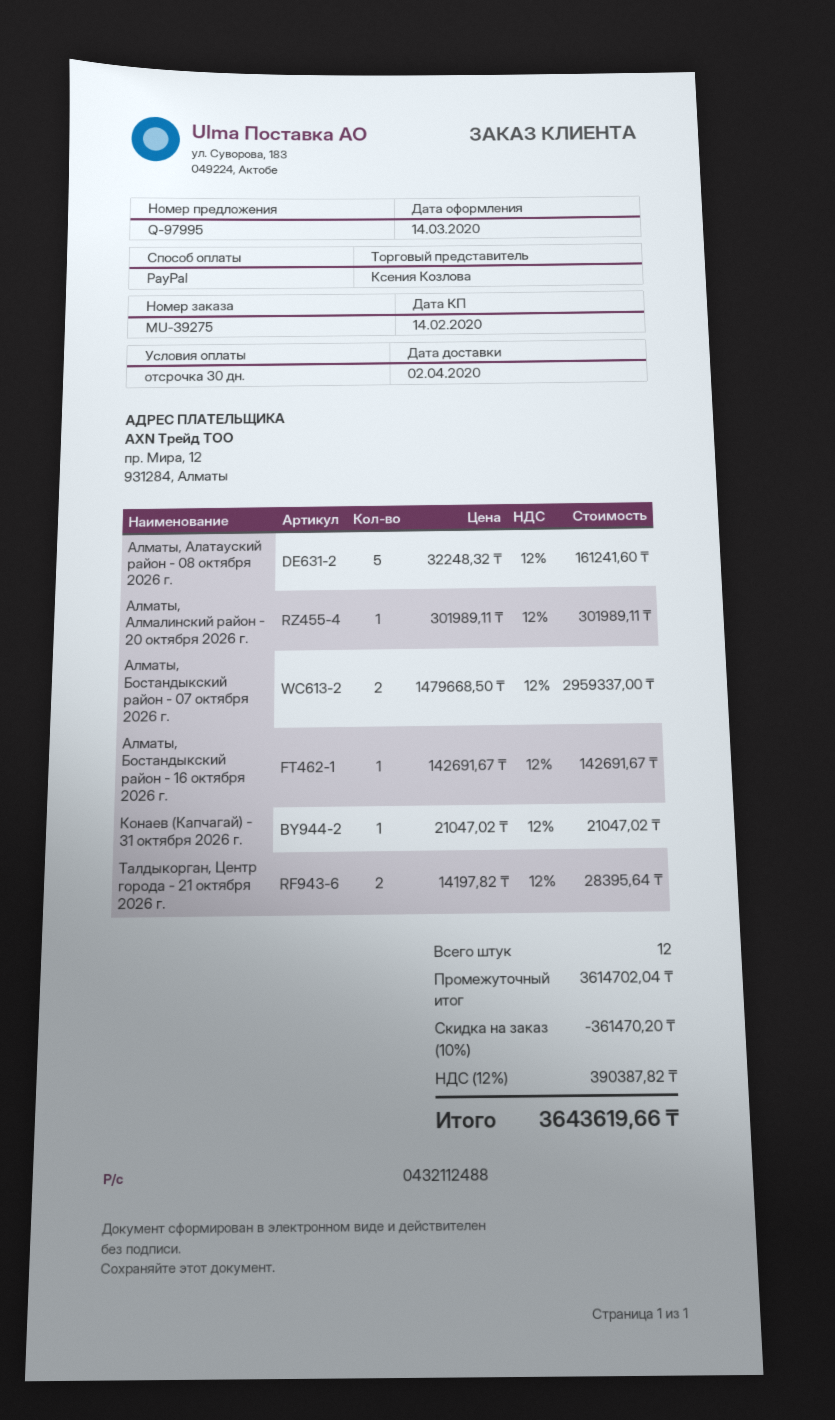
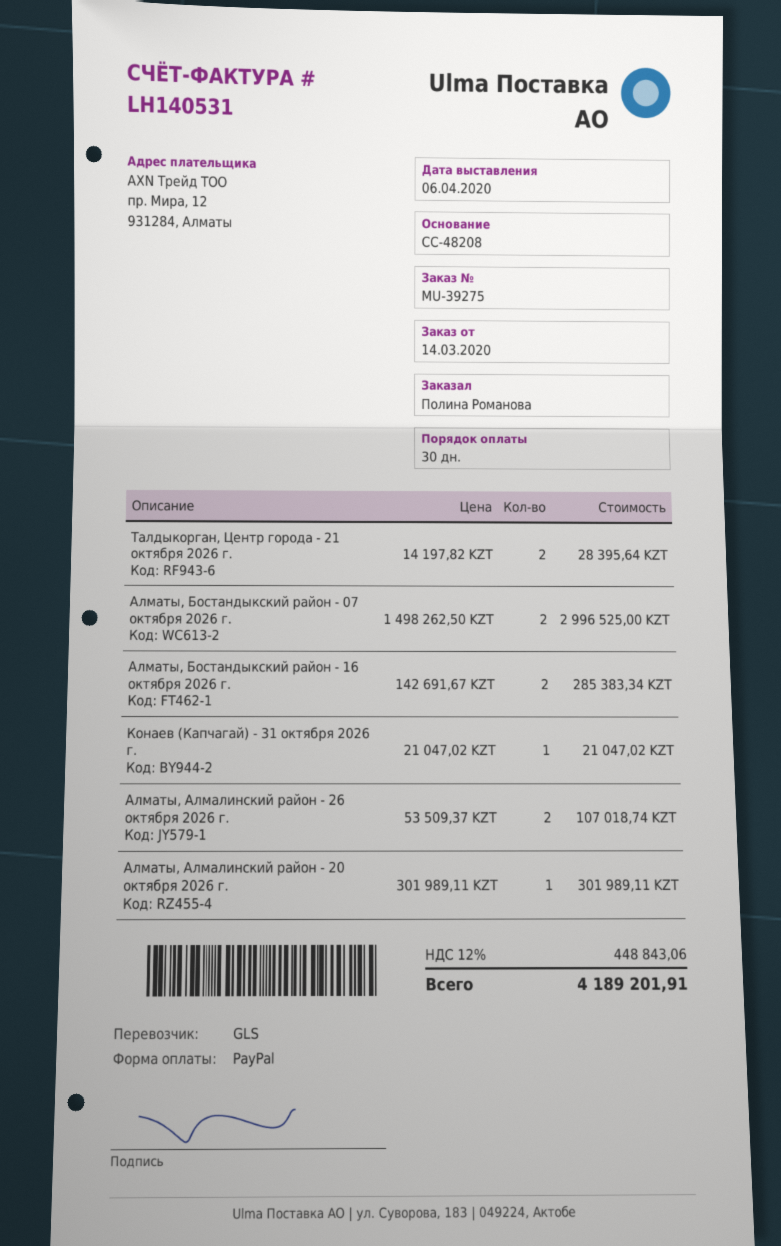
Алматы, Алатауский район - 08 октября 2026 г.: 5 x 32248.32 = 161241.60 -> none
Алматы, Бостандыкский район - 07 октября 2026 г.: 2 x 1479668.50 = 2959337.00 -> 2 x 1498262.50 = 2996525.00
Алматы, Бостандыкский район - 16 октября 2026 г.: 1 x 142691.67 = 142691.67 -> 2 x 142691.67 = 285383.34
Алматы, Алмалинский район - 26 октября 2026 г.: none -> 2 x 53509.37 = 107018.74
discount: 10% = 361470.20 -> none
tax: 12% = 390387.82 -> 12% = 448843.06
total: 3643619.66 -> 4189201.91

